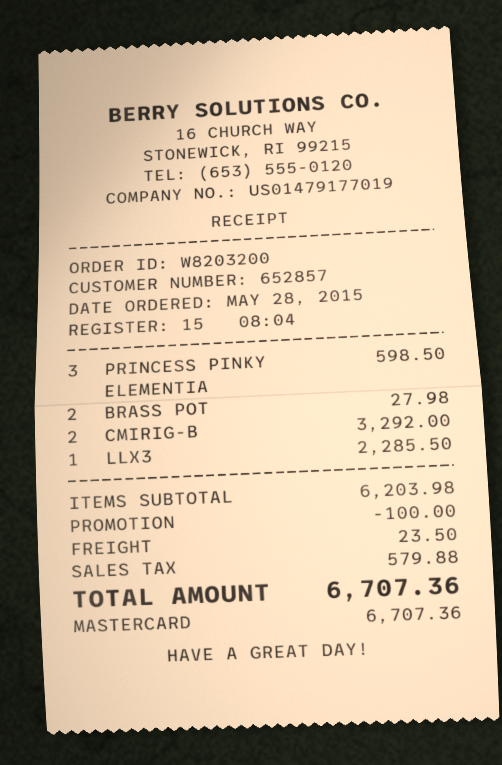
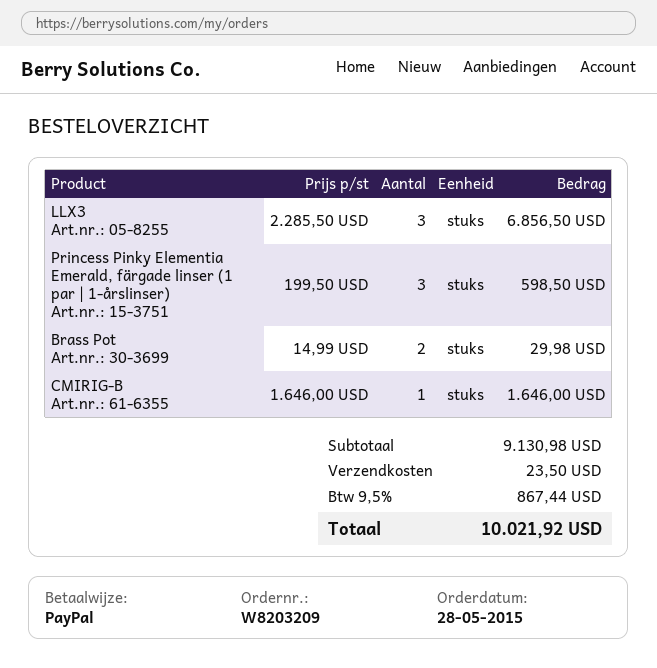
order number: W8203200 -> W8203209
payment method: Mastercard -> PayPal
BRASS POT: 2 for 27.98 -> 2 for 29.98
CMIRIG-B: 2 for 3292.00 -> 1 for 1646.00
LLX3: 1 for 2285.50 -> 3 for 6856.50
subtotal: 6203.98 -> 9130.98
discount: 100.00 -> none
tax: 579.88 -> 867.44
total: 6707.36 -> 10021.92

